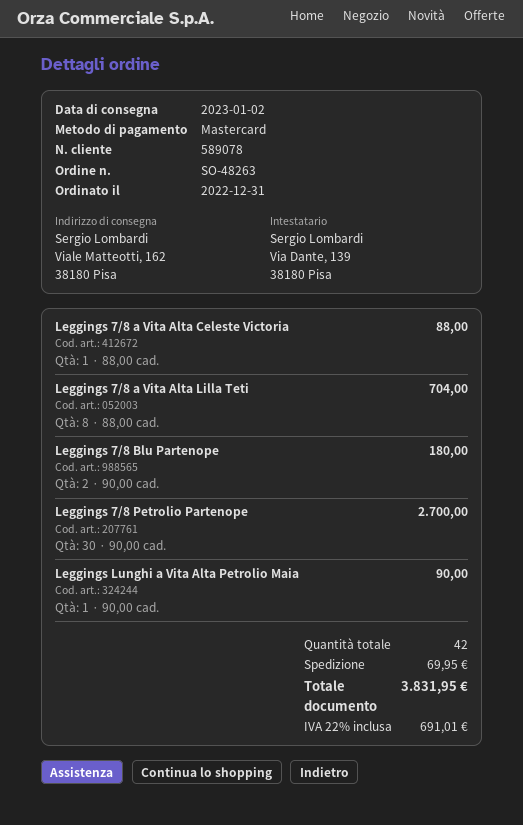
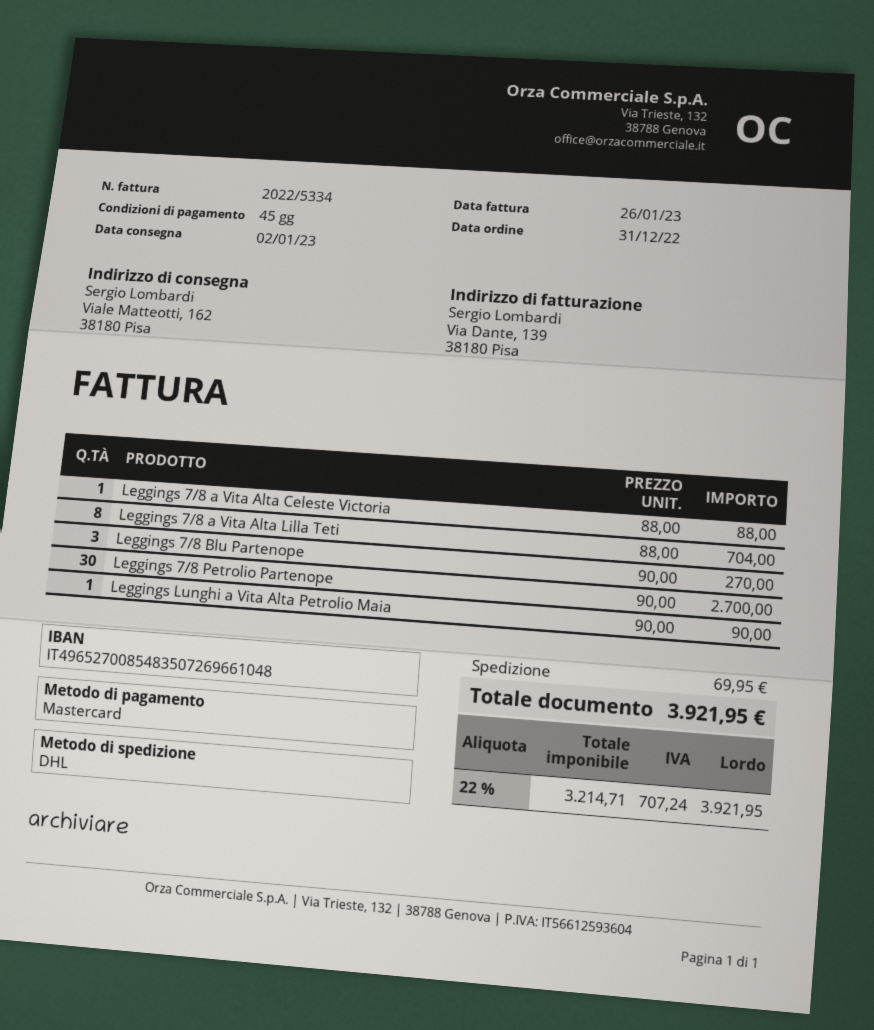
Leggings 7/8 Blu Partenope: 2 x 90.00 = 180.00 -> 3 x 90.00 = 270.00
tax: 22% = 691.01 -> 22% = 707.24
total: 3831.95 -> 3921.95

